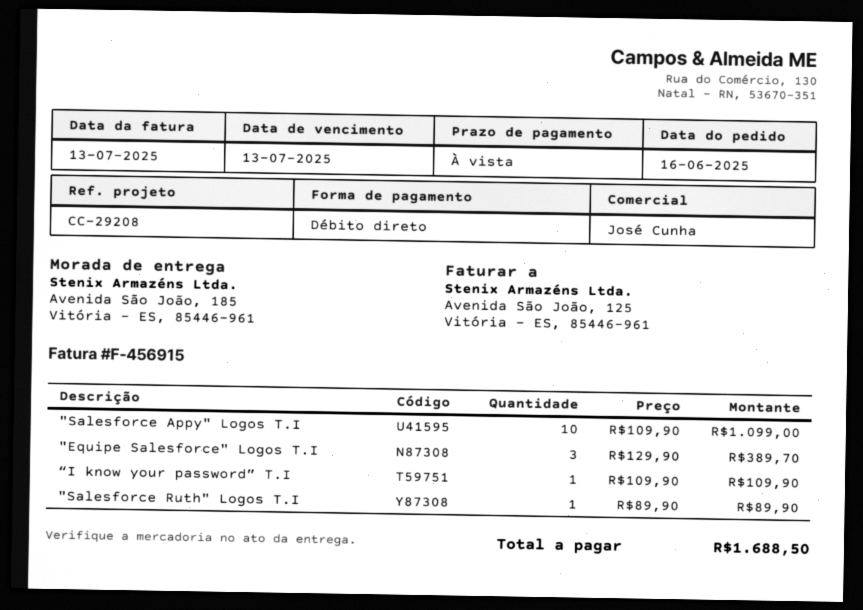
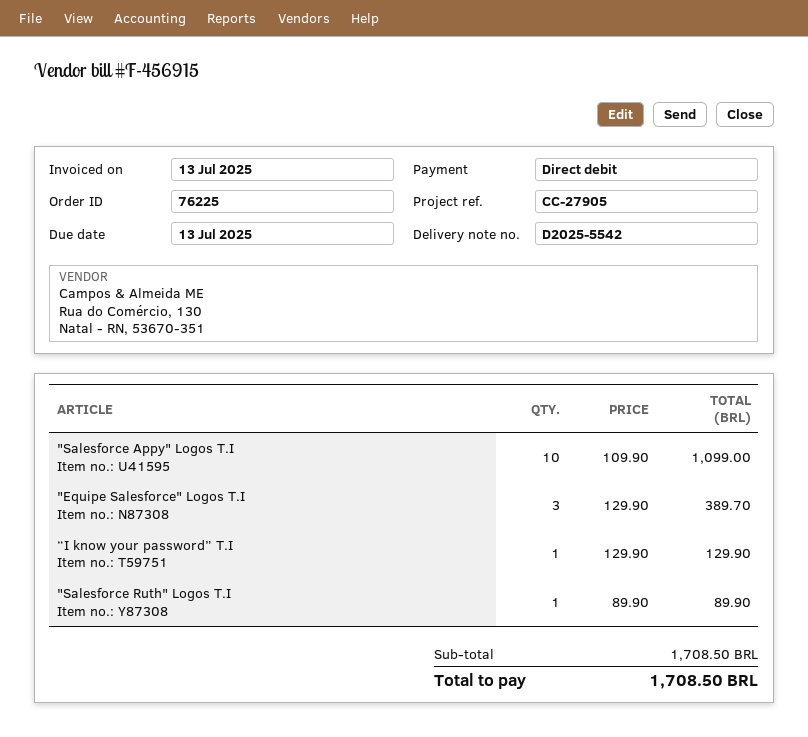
reference: CC-29208 -> CC-27905
“I know your password” T.I: 1 x 109.90 = 109.90 -> 1 x 129.90 = 129.90
total: 1688.50 -> 1708.50

